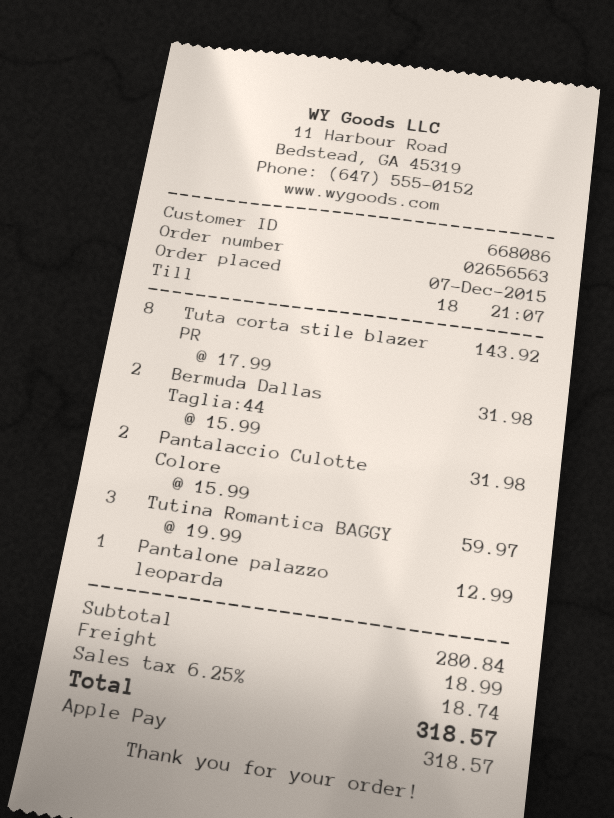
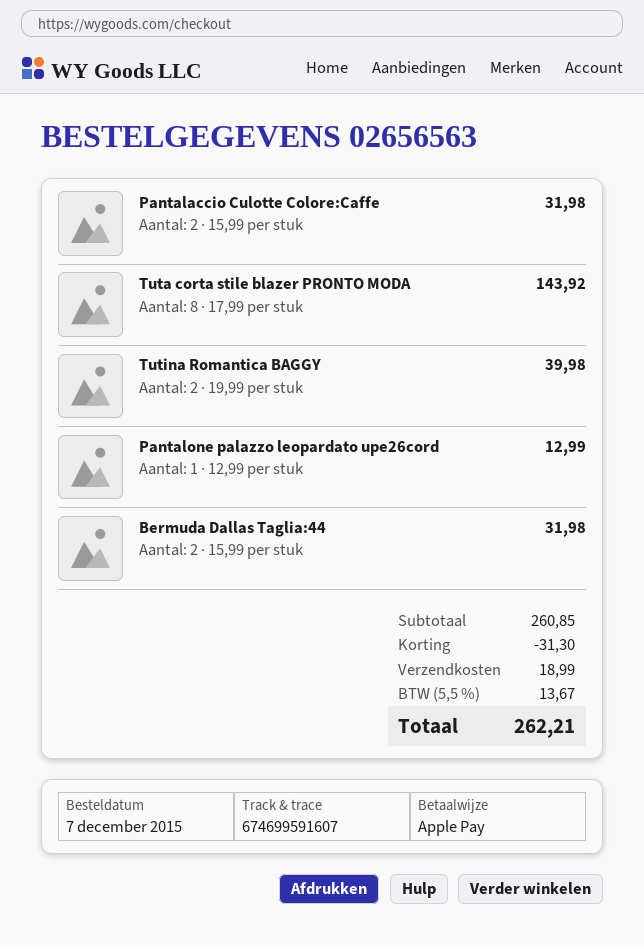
Tutina Romantica BAGGY: 3 x 19.99 = 59.97 -> 2 x 19.99 = 39.98
subtotal: 280.84 -> 260.85
discount: none -> 31.30
tax: 6.25% = 18.74 -> 5.5% = 13.67
total: 318.57 -> 262.21

